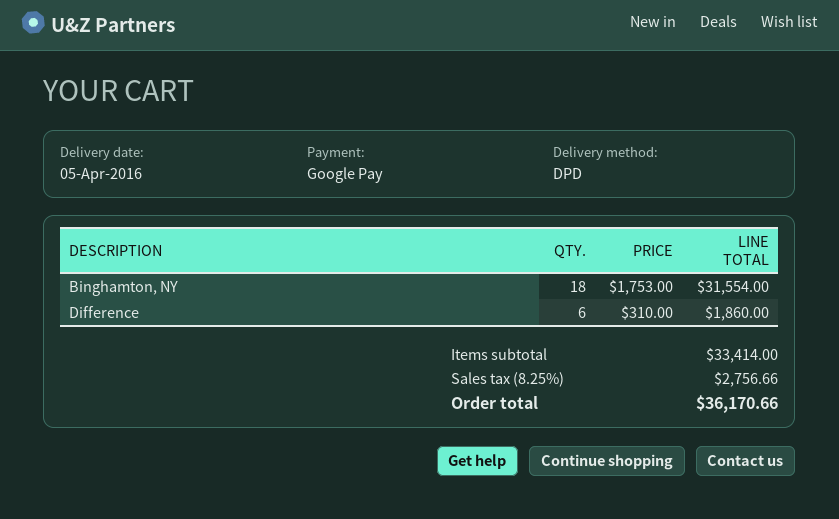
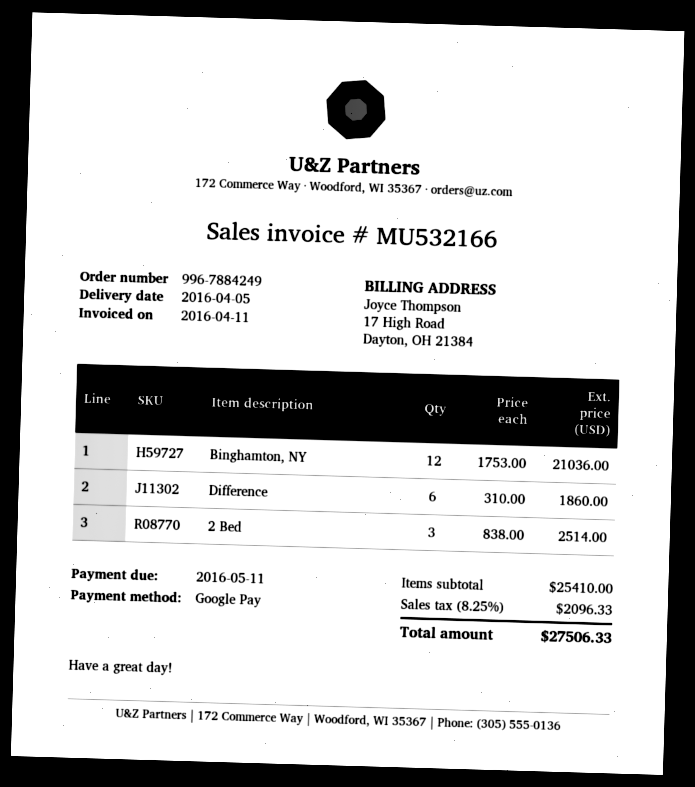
Binghamton, NY: 18 x 1753.00 = 31554.00 -> 12 x 1753.00 = 21036.00
2 Bed: none -> 3 x 838.00 = 2514.00
subtotal: 33414.00 -> 25410.00
tax: 8.25% = 2756.66 -> 8.25% = 2096.33
total: 36170.66 -> 27506.33

